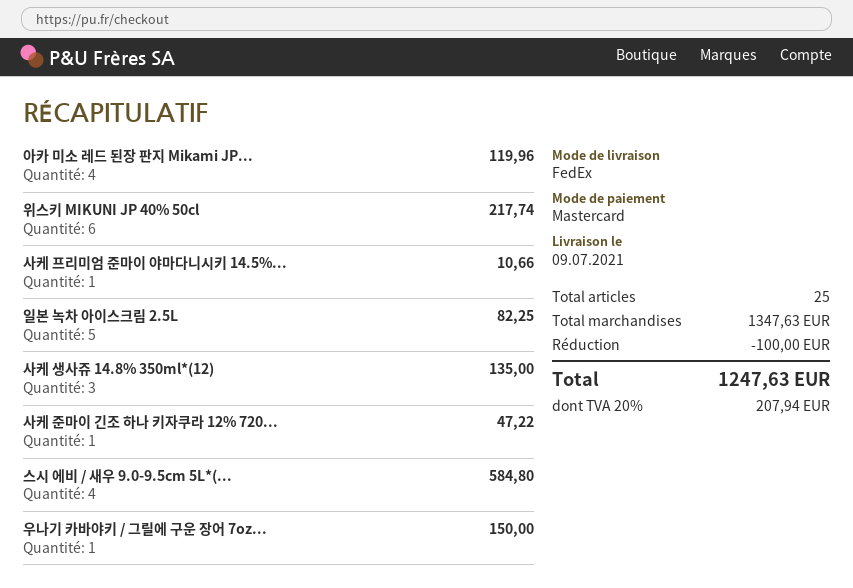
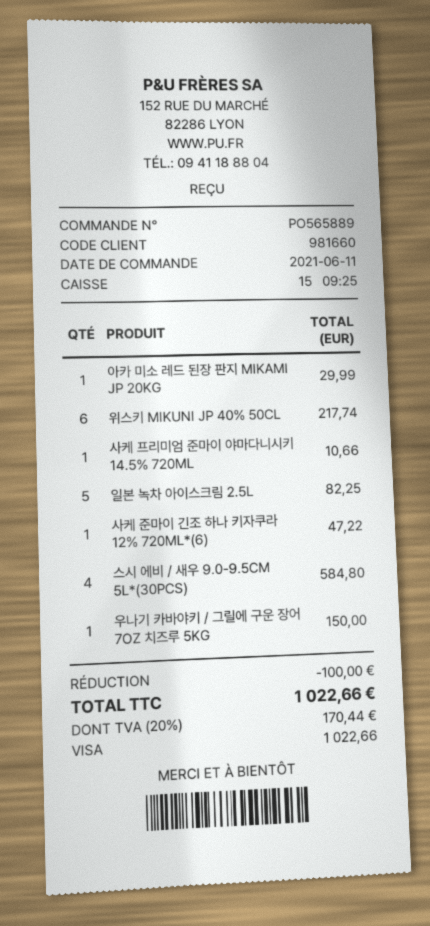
payment method: Mastercard -> Visa
아카 미소 레드 된장 판지 Mikami JP...: 4 for 119.96 -> 1 for 29.99
사케 생사쥬 14.8% 350ml*(12): 3 for 135.00 -> none
tax: 20% = 207.94 -> 20% = 170.44
total: 1247.63 -> 1022.66

